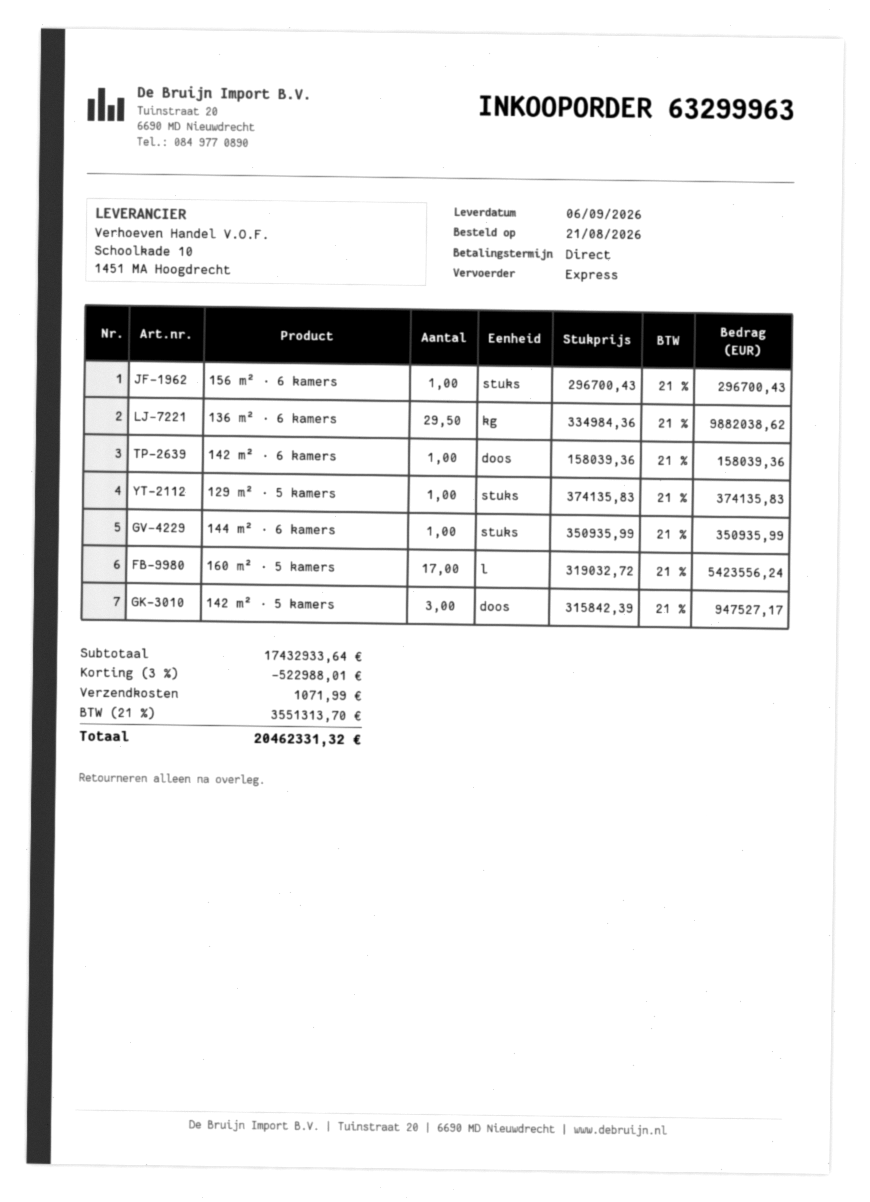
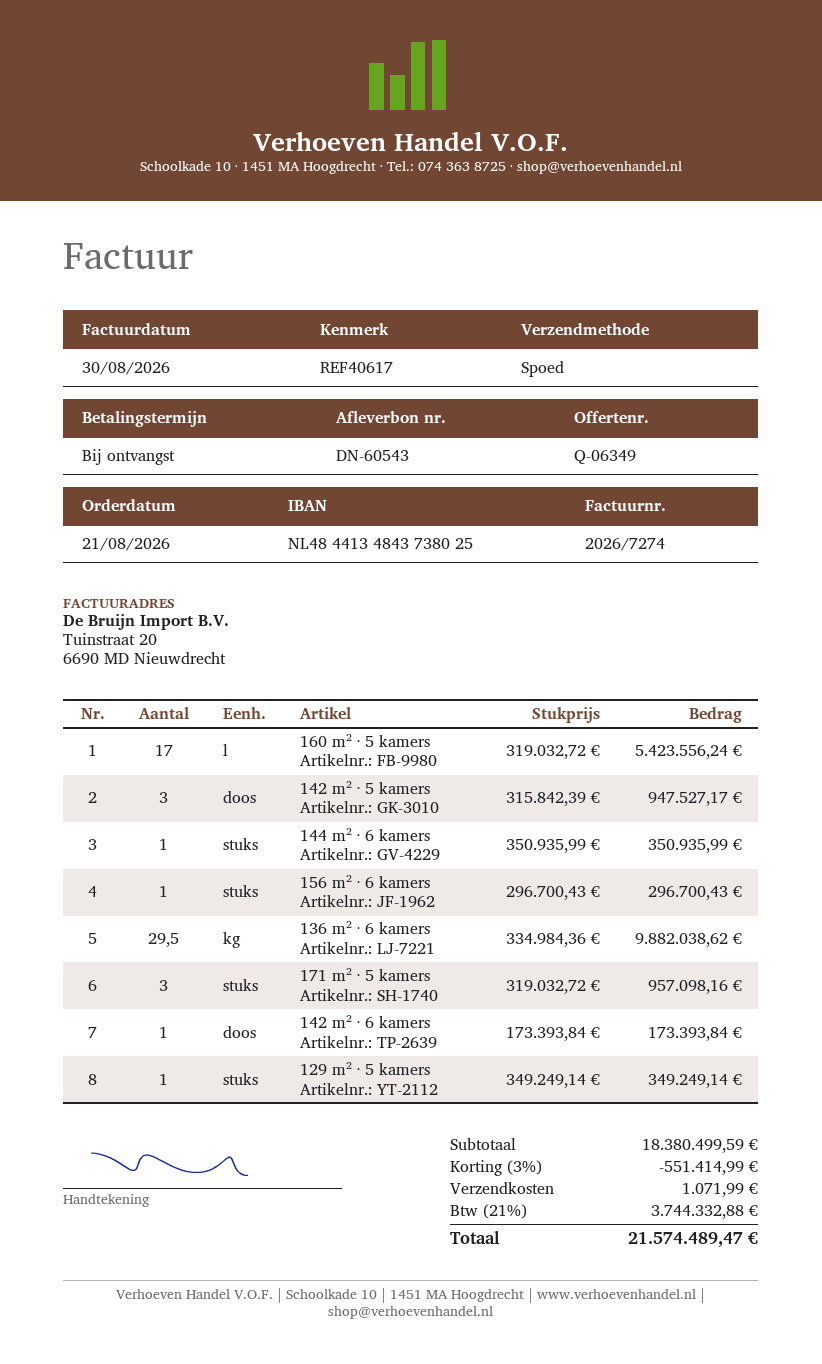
142 m² · 6 kamers: 1 x 158039.36 = 158039.36 -> 1 x 173393.84 = 173393.84
129 m² · 5 kamers: 1 x 374135.83 = 374135.83 -> 1 x 349249.14 = 349249.14
171 m² · 5 kamers: none -> 3 x 319032.72 = 957098.16
subtotal: 17432933.64 -> 18380499.59
discount: 3% = 522988.01 -> 3% = 551414.99
tax: 21% = 3551313.70 -> 21% = 3744332.88
total: 20462331.32 -> 21574489.47

